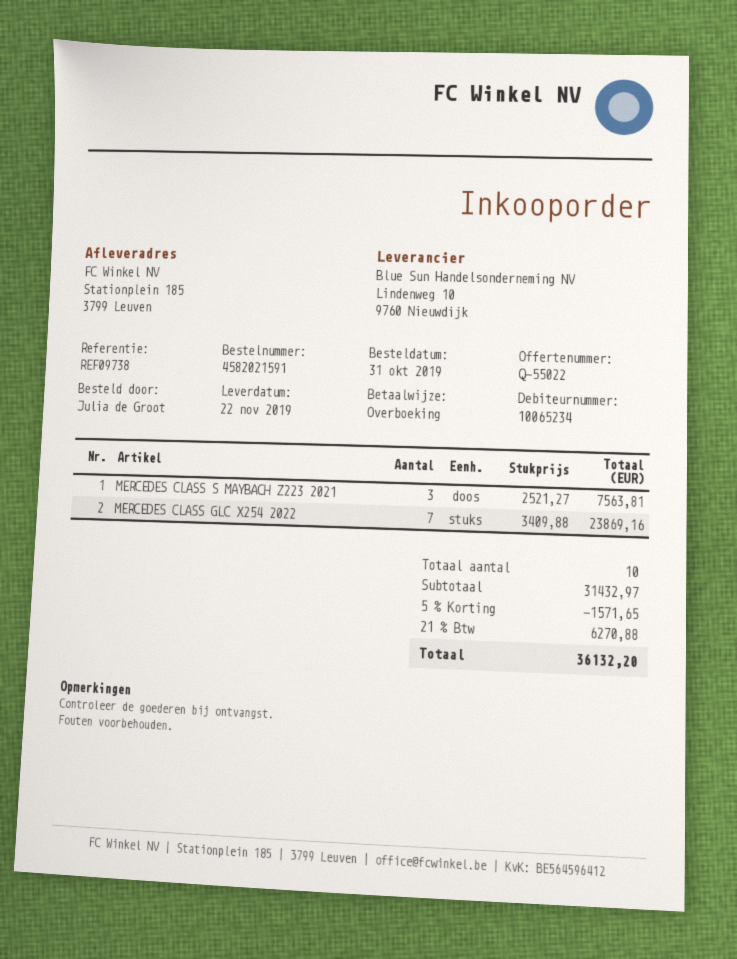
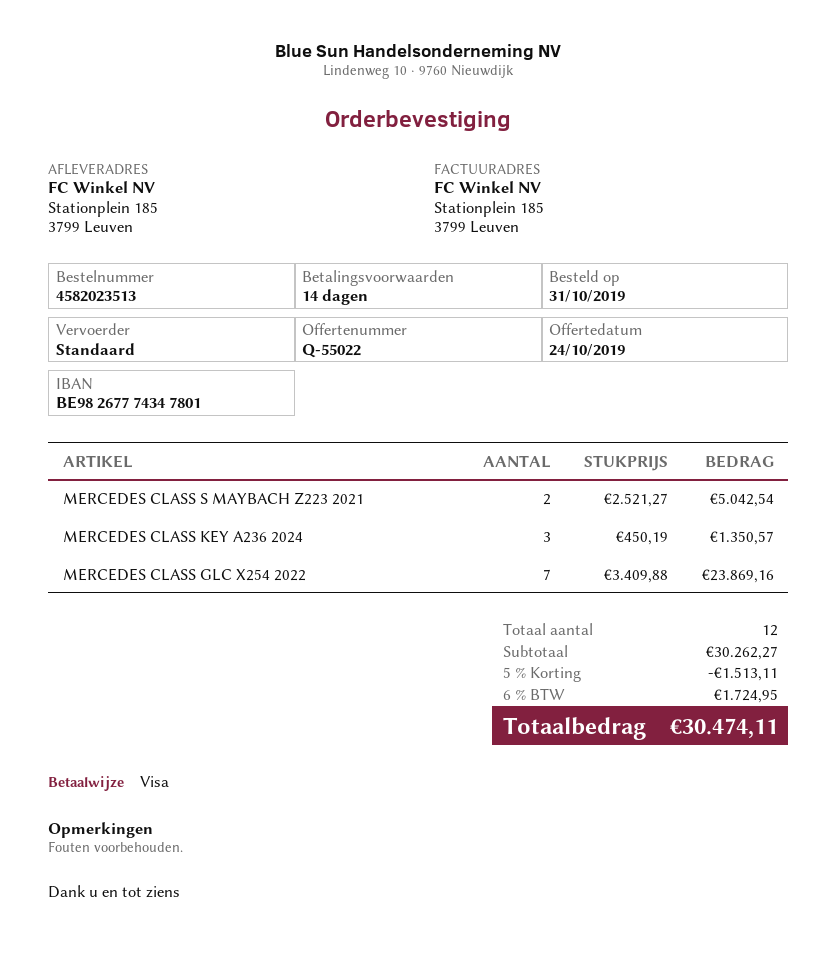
order number: 4582021591 -> 4582023513
payment method: bank transfer -> Visa
MERCEDES CLASS S MAYBACH Z223 2021: 3 x 2521.27 = 7563.81 -> 2 x 2521.27 = 5042.54
MERCEDES CLASS KEY A236 2024: none -> 3 x 450.19 = 1350.57
total quantity: 10 -> 12
subtotal: 31432.97 -> 30262.27
discount: 5% = 1571.65 -> 5% = 1513.11
tax: 21% = 6270.88 -> 6% = 1724.95
total: 36132.20 -> 30474.11

